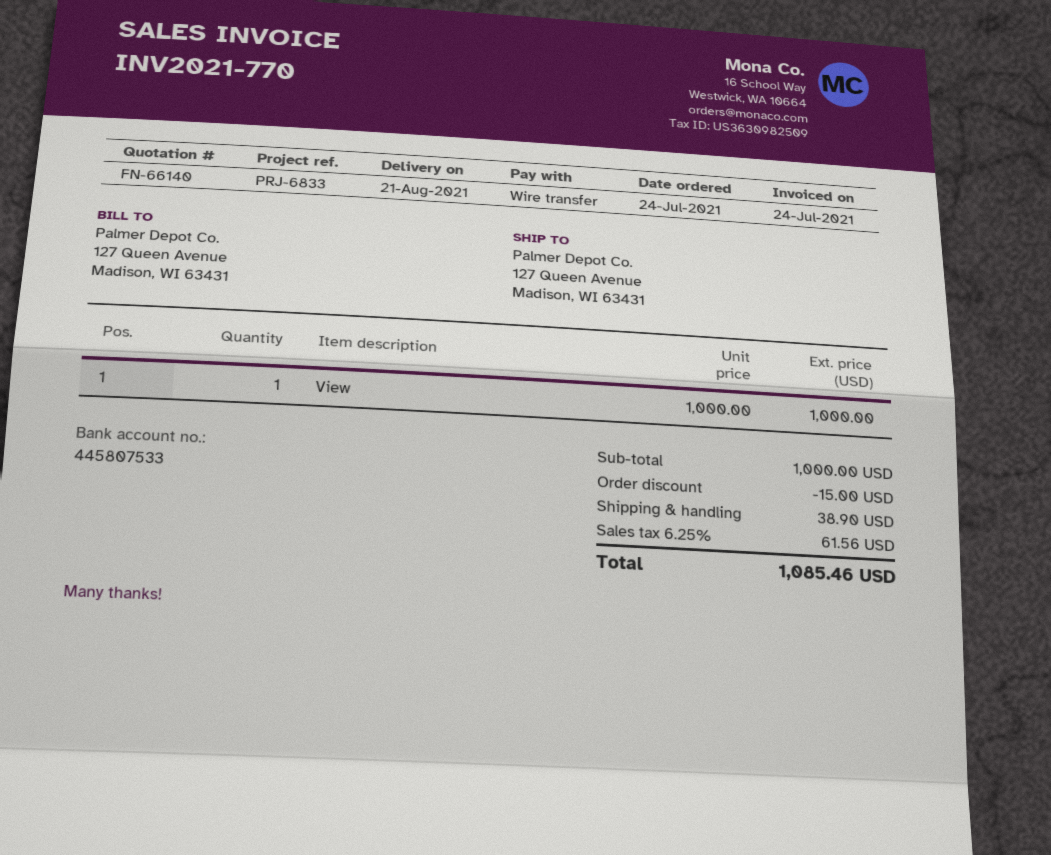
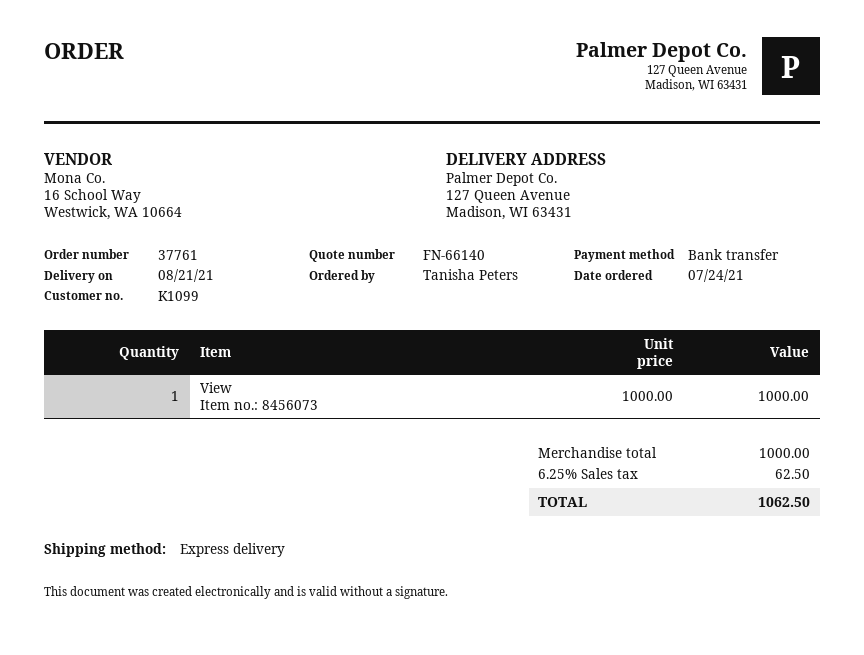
discount: 15.00 -> none
shipping: 38.90 -> none
tax: 6.25% = 61.56 -> 6.25% = 62.50
total: 1085.46 -> 1062.50

